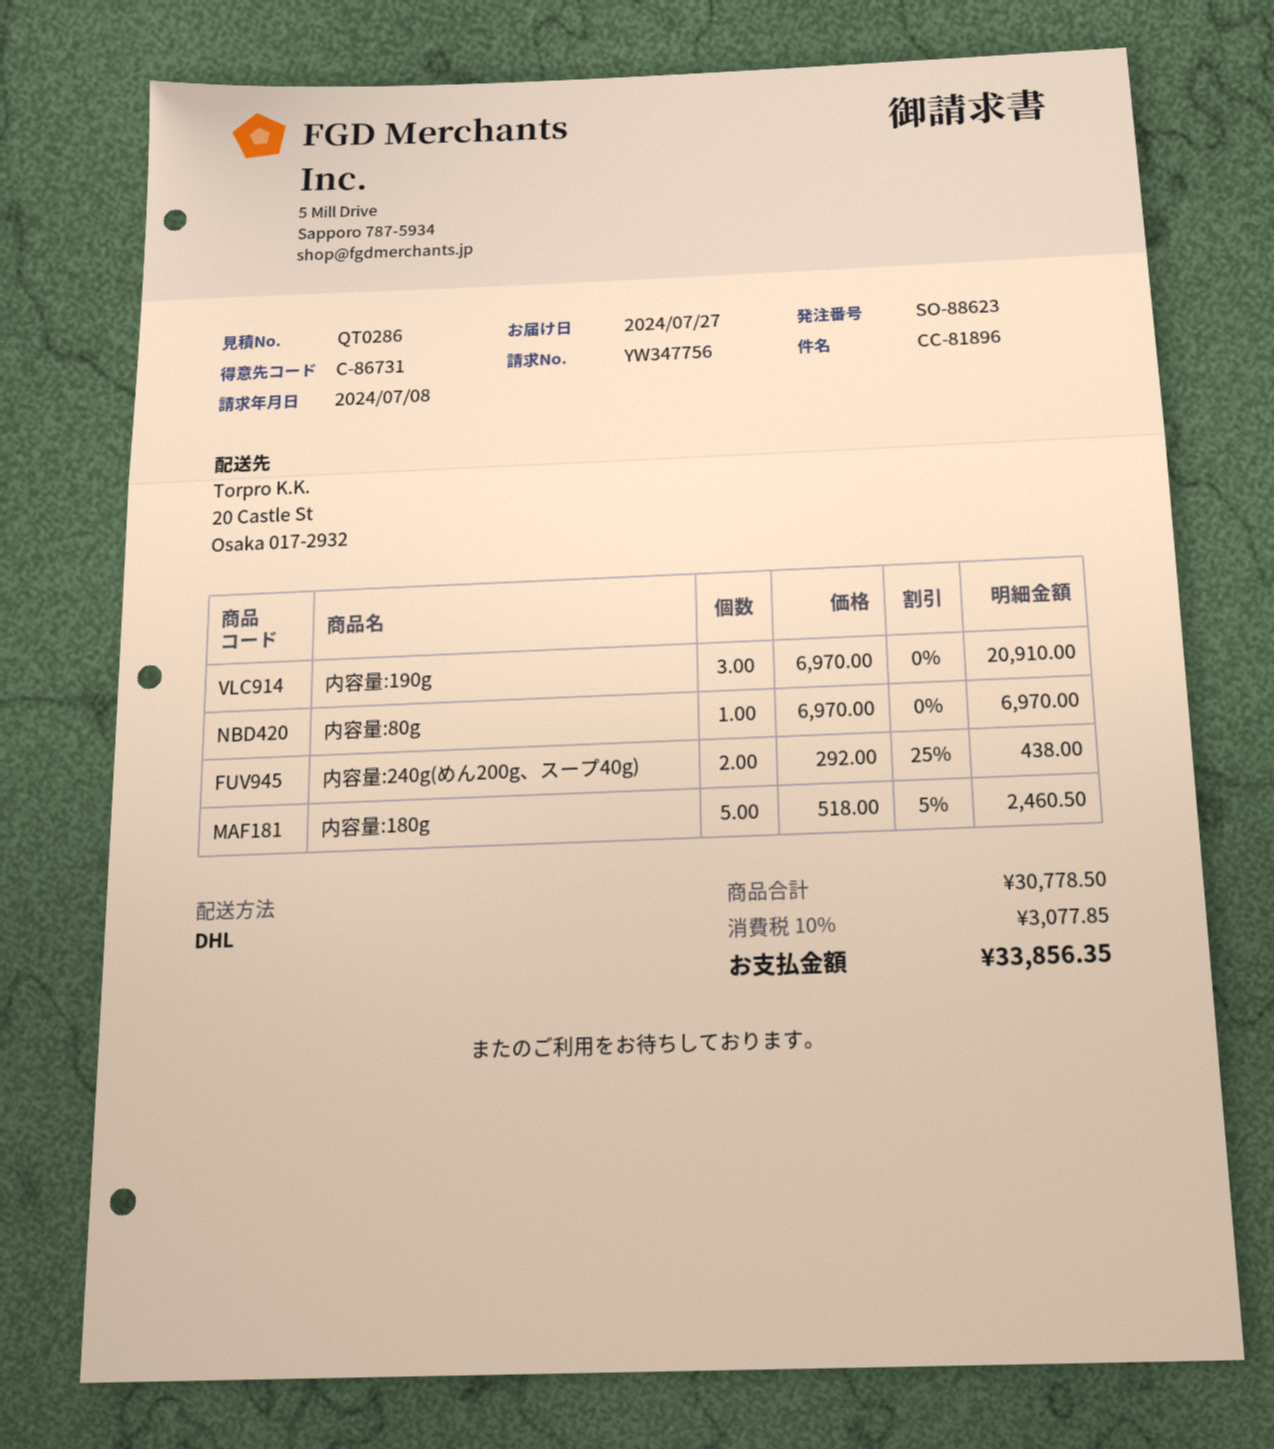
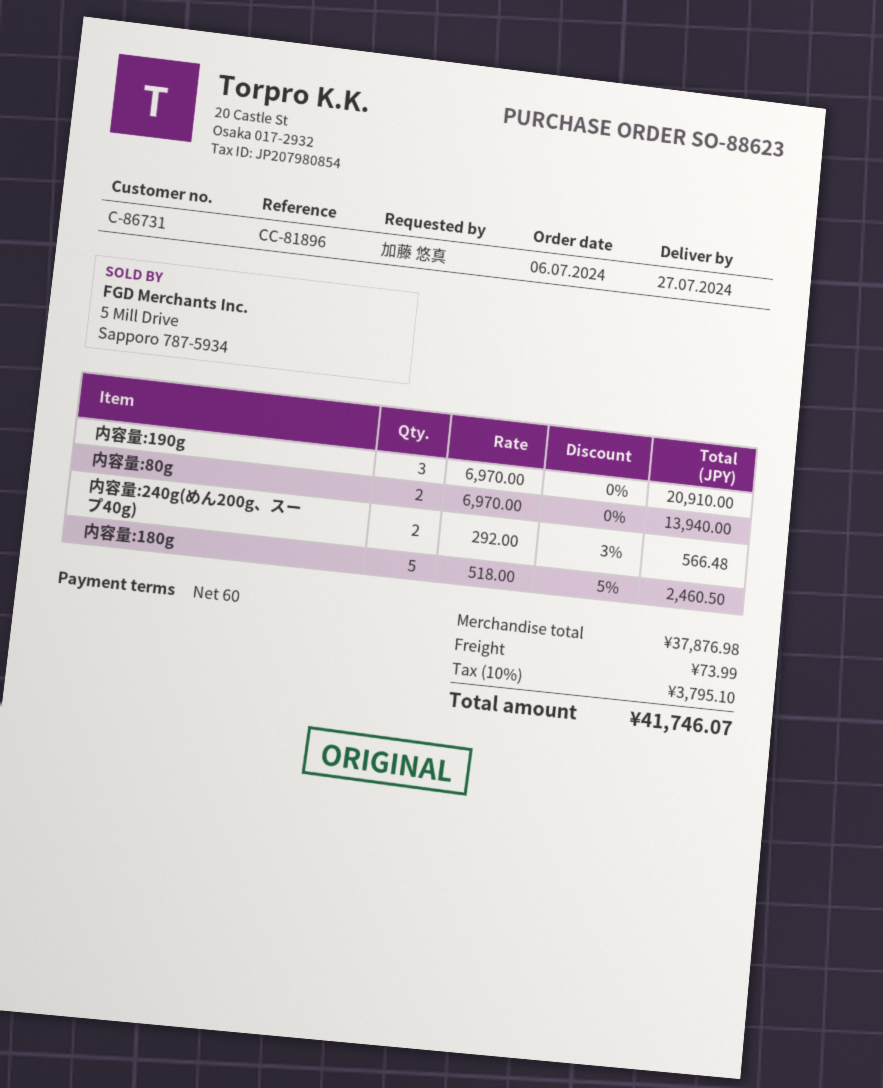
内容量:80g: 1 x 6970.00 = 6970.00 -> 2 x 6970.00 = 13940.00
内容量:240g(めん200g、スープ40g): 2 x 292.00 - 25% = 438.00 -> 2 x 292.00 - 3% = 566.48
subtotal: 30778.50 -> 37876.98
shipping: none -> 73.99
tax: 10% = 3077.85 -> 10% = 3795.10
total: 33856.35 -> 41746.07

